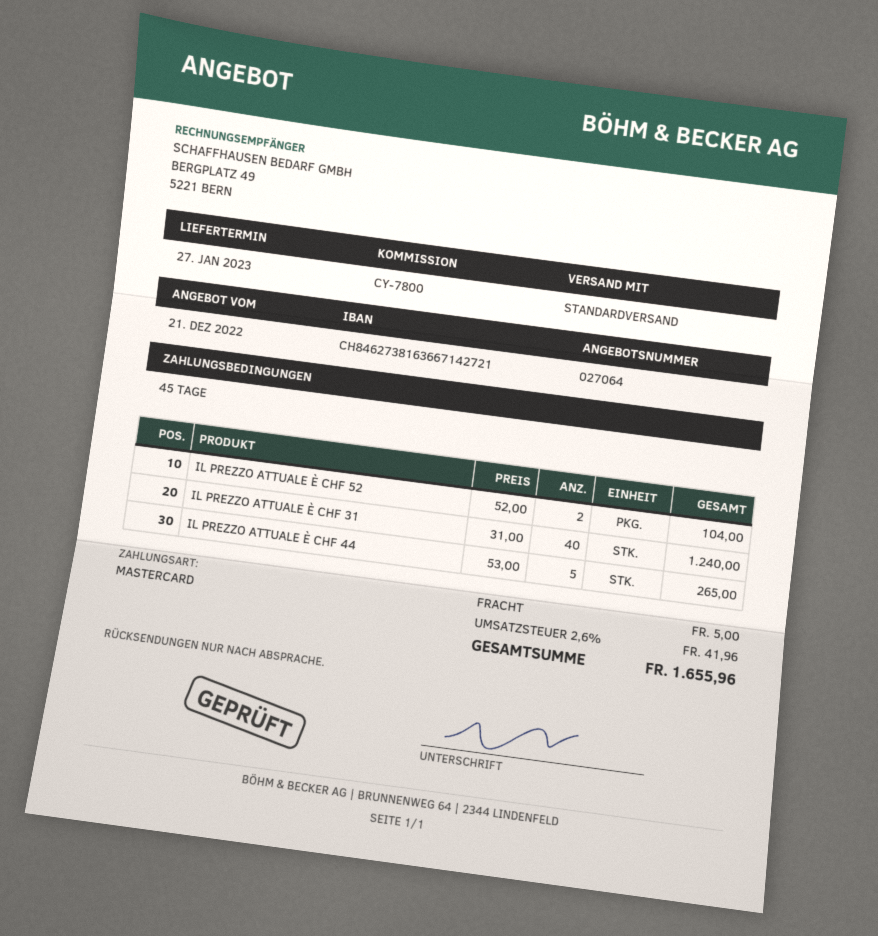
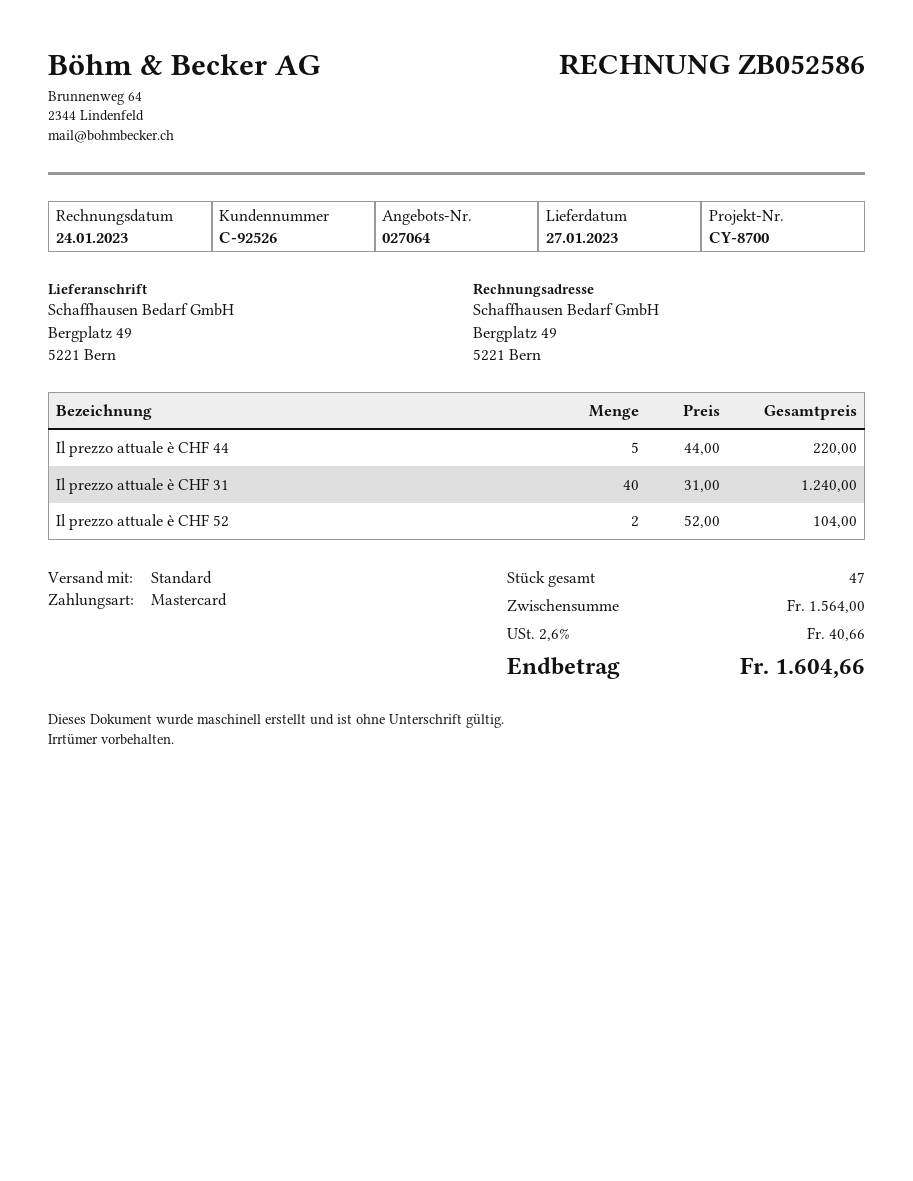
reference: CY-7800 -> CY-8700
IL PREZZO ATTUALE È CHF 44: 5 x 53.00 = 265.00 -> 5 x 44.00 = 220.00
shipping: 5.00 -> none
tax: 2.6% = 41.96 -> 2.6% = 40.66
total: 1655.96 -> 1604.66

